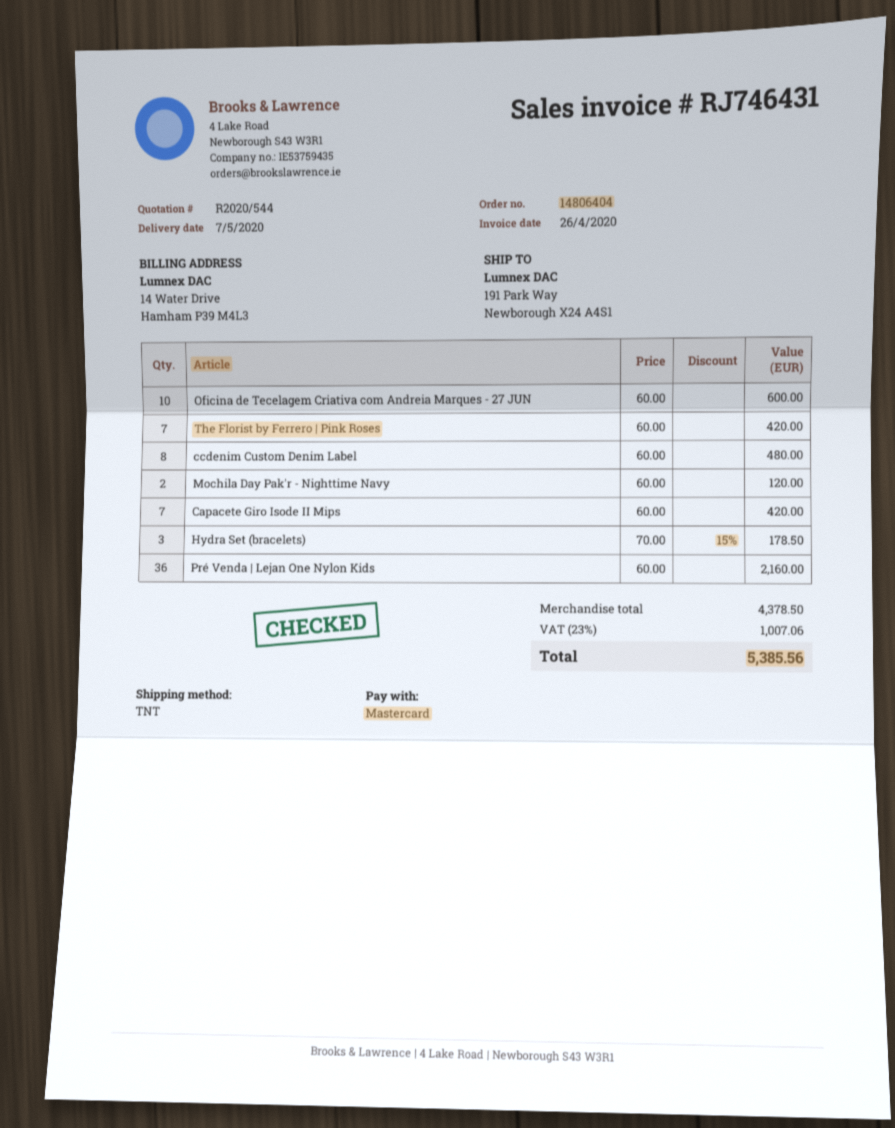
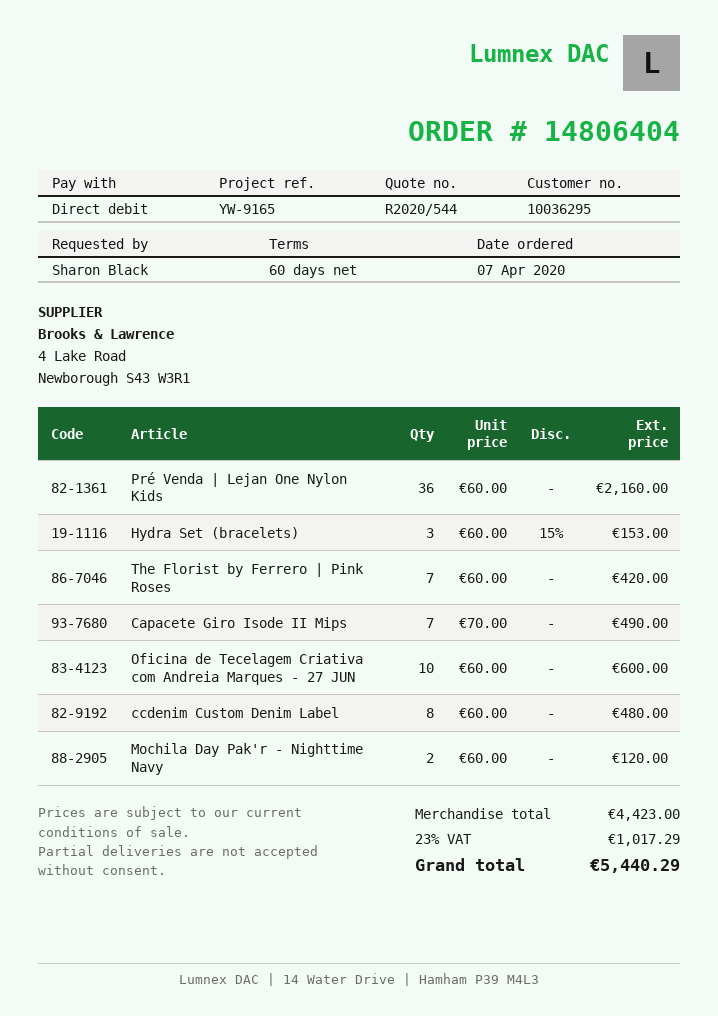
payment method: Mastercard -> direct debit
Capacete Giro Isode II Mips: 7 x 60.00 = 420.00 -> 7 x 70.00 = 490.00
Hydra Set (bracelets): 3 x 70.00 - 15% = 178.50 -> 3 x 60.00 - 15% = 153.00
subtotal: 4378.50 -> 4423.00
tax: 23% = 1007.06 -> 23% = 1017.29
total: 5385.56 -> 5440.29

